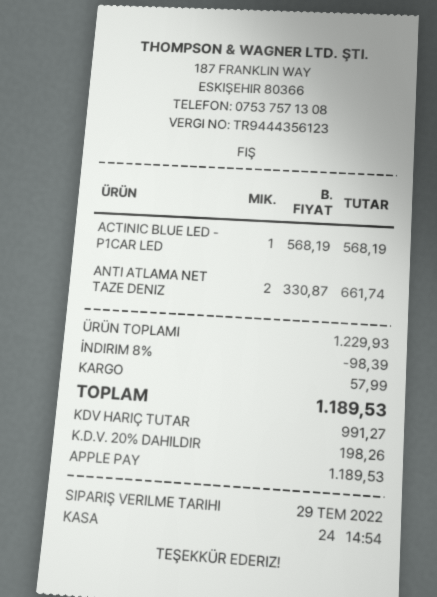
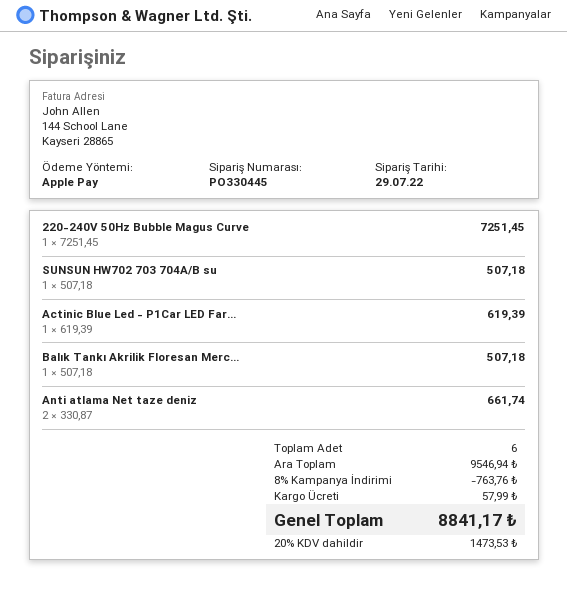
ACTINIC BLUE LED - P1CAR LED: 1 x 568.19 = 568.19 -> 1 x 619.39 = 619.39
220-240V 50Hz Bubble Magus Curve: none -> 1 x 7251.45 = 7251.45
SUNSUN HW702 703 704A/B su: none -> 1 x 507.18 = 507.18
Balık Tankı Akrilik Floresan Merc...: none -> 1 x 507.18 = 507.18
subtotal: 1229.93 -> 9546.94
discount: 8% = 98.39 -> 8% = 763.76
tax: 20% = 198.26 -> 20% = 1473.53
total: 1189.53 -> 8841.17

